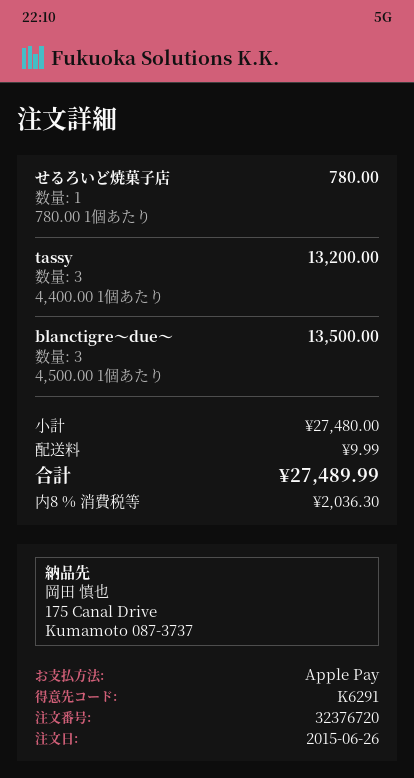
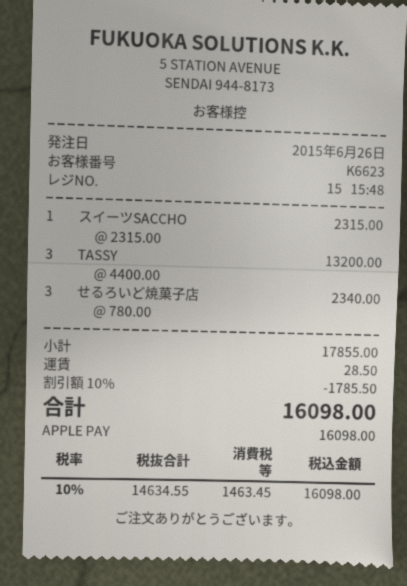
customer number: K6291 -> K6623
せるろいど焼菓子店: 1 x 780.00 = 780.00 -> 3 x 780.00 = 2340.00
blanctigre〜due〜: 3 x 4500.00 = 13500.00 -> none
スイーツSACCHO: none -> 1 x 2315.00 = 2315.00
subtotal: 27480.00 -> 17855.00
discount: none -> 10% = 1785.50
shipping: 9.99 -> 28.50
tax: 8% = 2036.30 -> 10% = 1463.45
total: 27489.99 -> 16098.00

